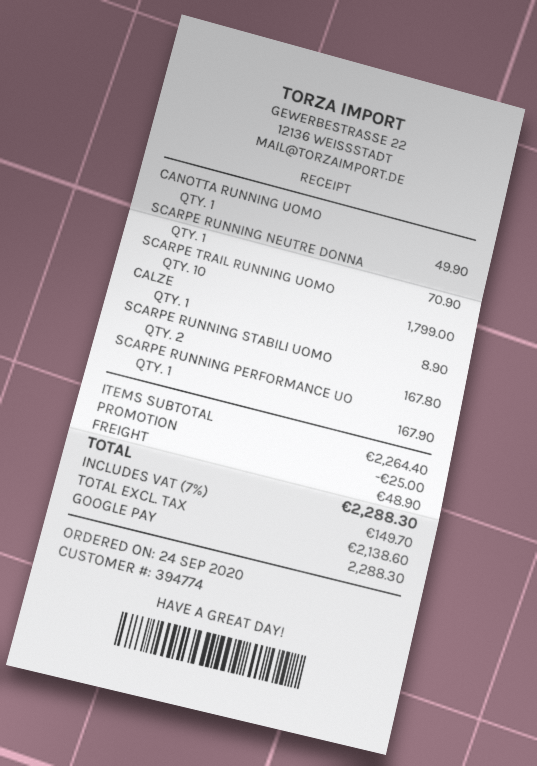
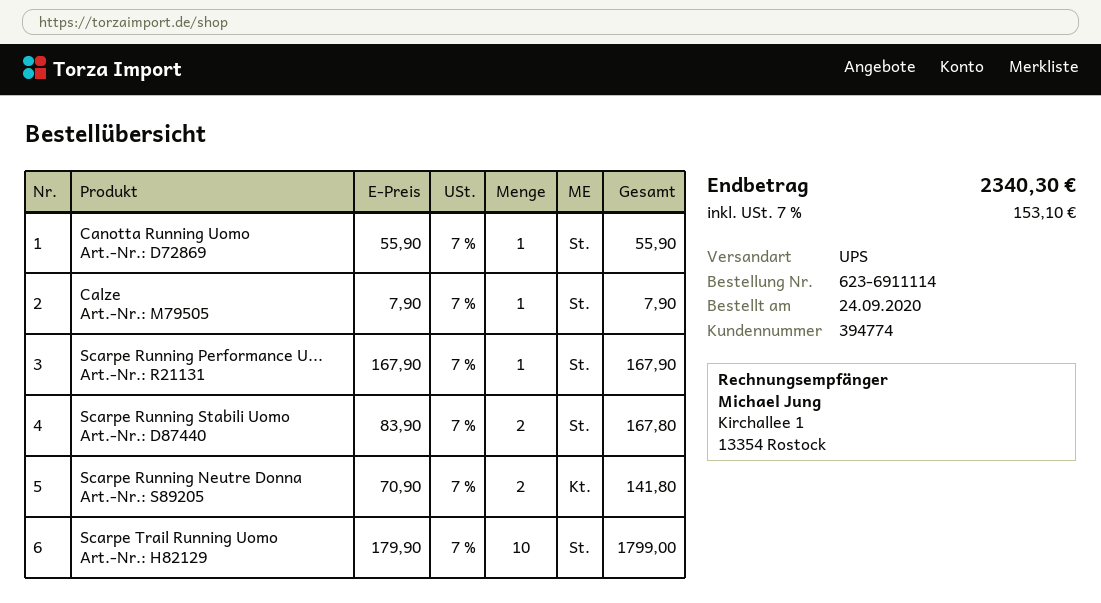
CANOTTA RUNNING UOMO: 1 for 49.90 -> 1 for 55.90
SCARPE RUNNING NEUTRE DONNA: 1 for 70.90 -> 2 for 141.80
CALZE: 1 for 8.90 -> 1 for 7.90
discount: 25.00 -> none
shipping: 48.90 -> none
tax: 7% = 149.70 -> 7% = 153.10
total: 2288.30 -> 2340.30

